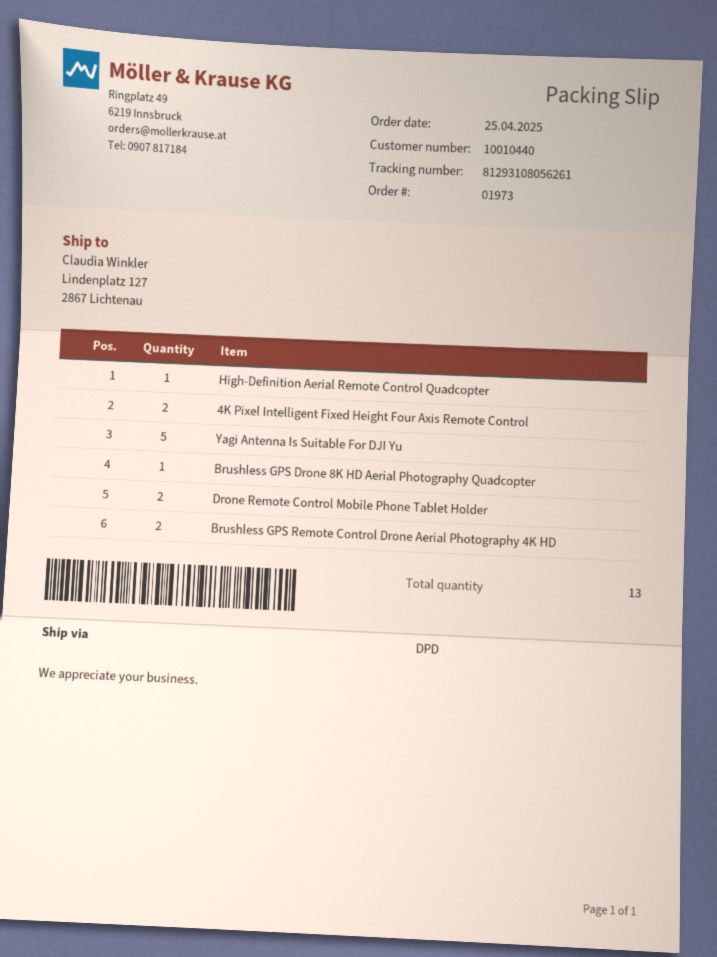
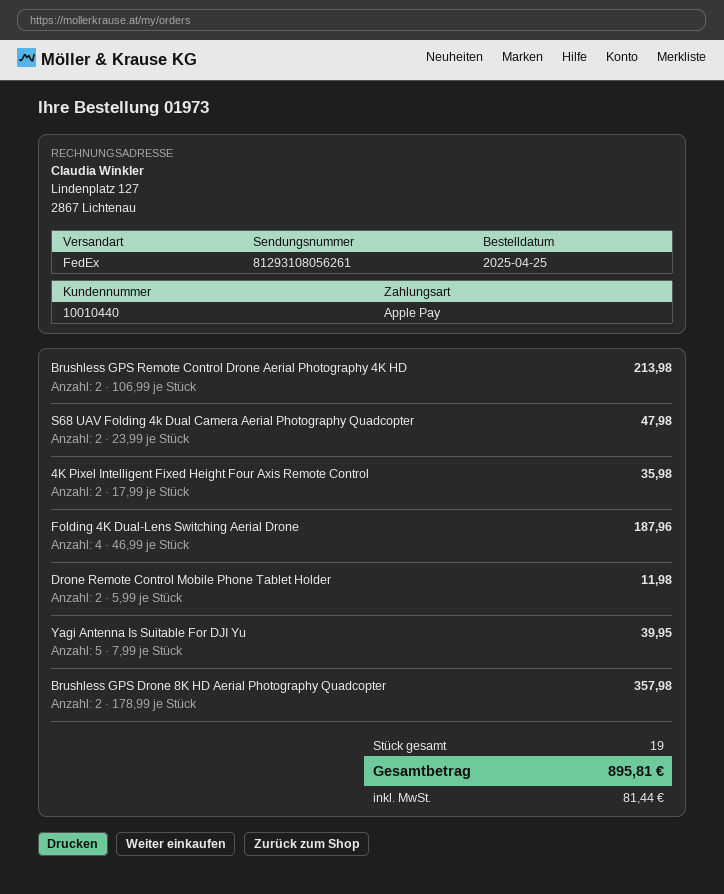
shipping method: DPD -> FedEx
High-Definition Aerial Remote Control Quadcopter: 1 -> none
Brushless GPS Drone 8K HD Aerial Photography Quadcopter: 1 -> 2
S68 UAV Folding 4k Dual Camera Aerial Photography Quadcopter: none -> 2
Folding 4K Dual-Lens Switching Aerial Drone: none -> 4
total quantity: 13 -> 19

